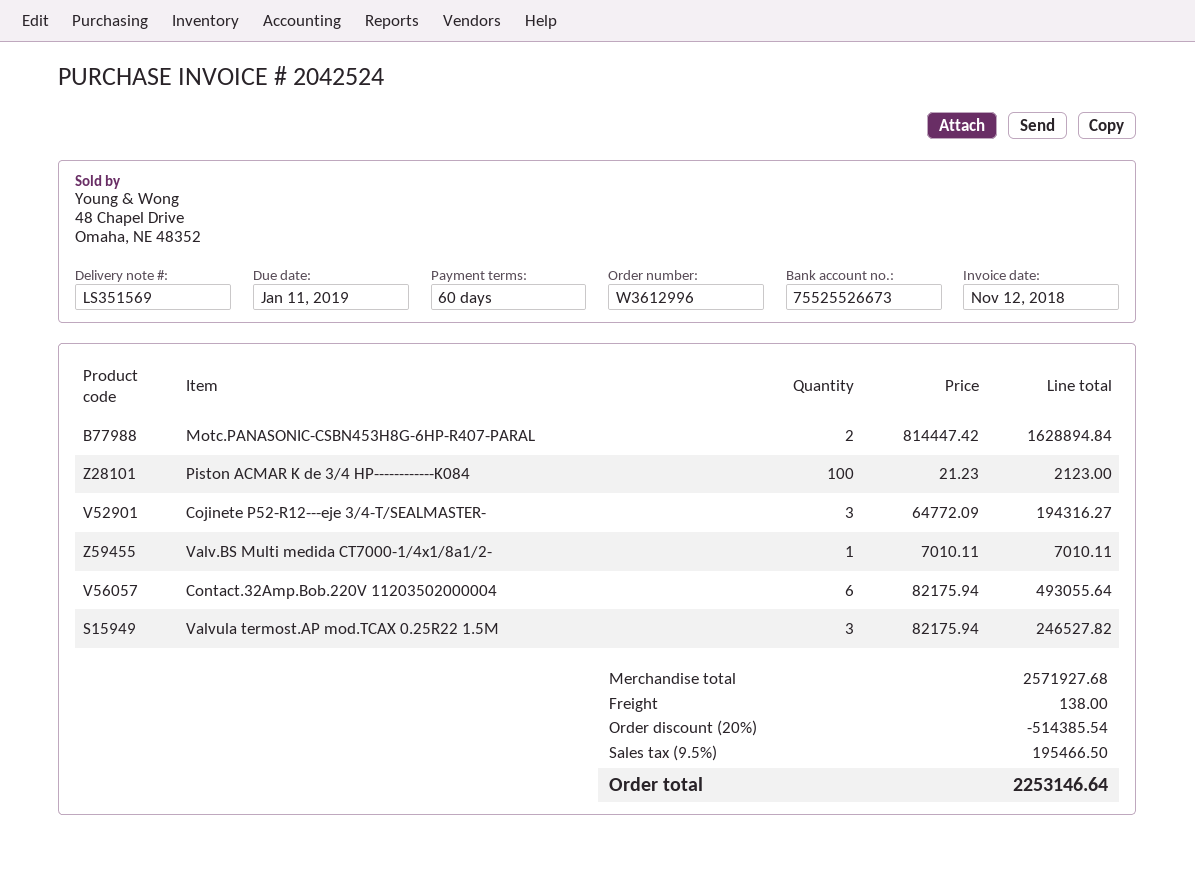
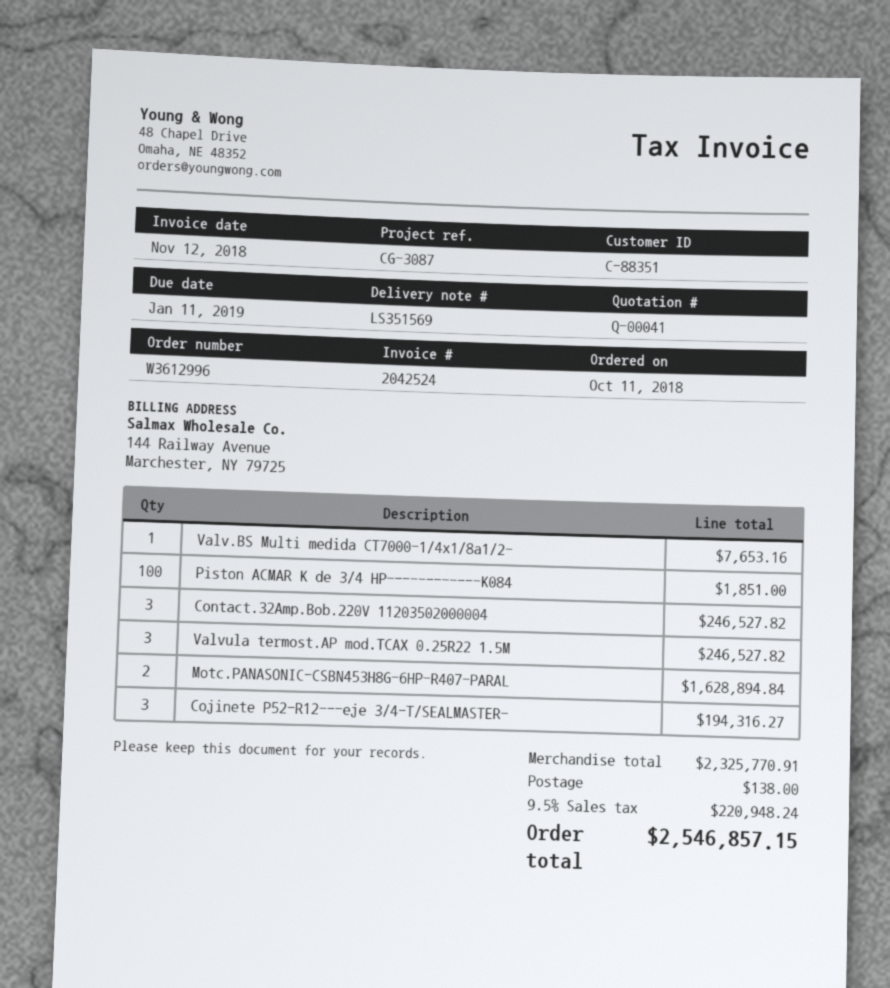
Piston ACMAR K de 3/4 HP------------K084: 100 for 2123.00 -> 100 for 1851.00
Valv.BS Multi medida CT7000-1/4x1/8a1/2-: 1 for 7010.11 -> 1 for 7653.16
Contact.32Amp.Bob.220V 11203502000004: 6 for 493055.64 -> 3 for 246527.82
subtotal: 2571927.68 -> 2325770.91
discount: 20% = 514385.54 -> none
tax: 9.5% = 195466.50 -> 9.5% = 220948.24
total: 2253146.64 -> 2546857.15

